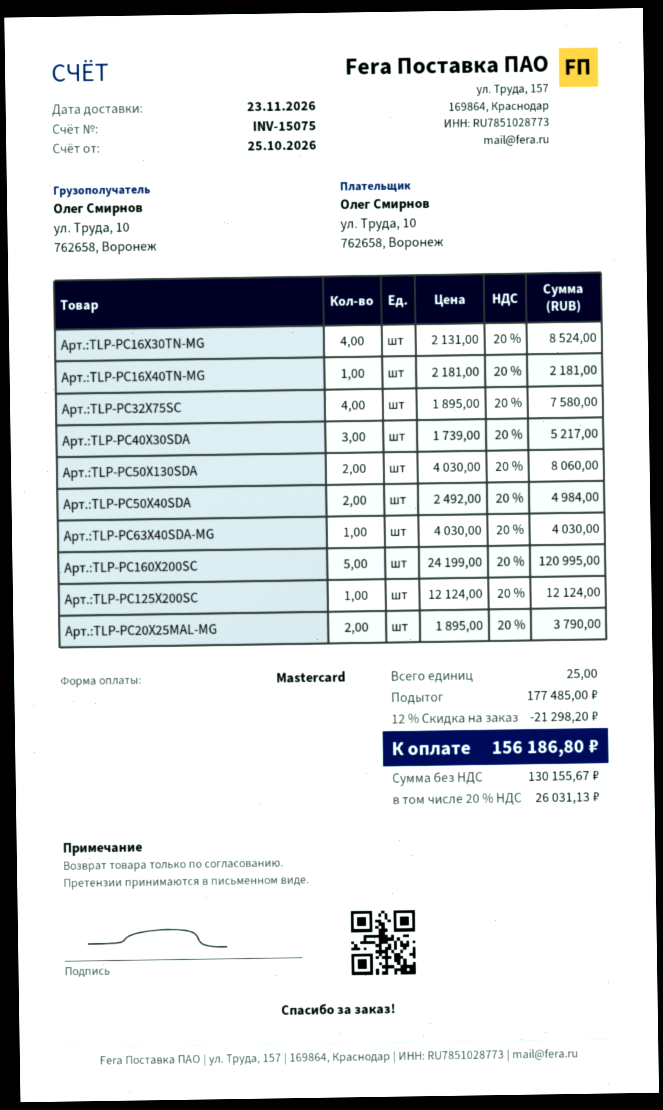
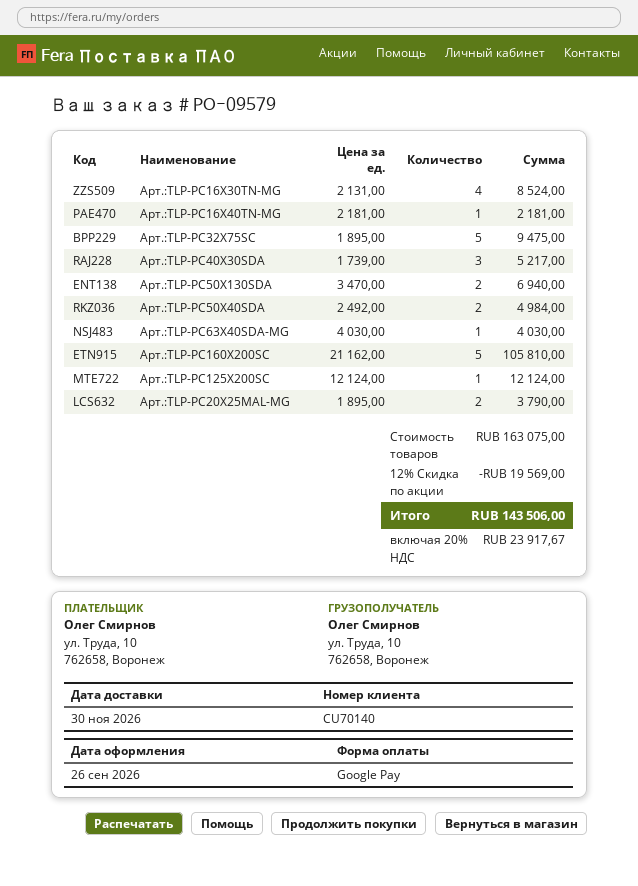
delivery date: 2026-11-23 -> 2026-11-30
payment method: Mastercard -> Google Pay
Арт.:TLP-PC32X75SC: 4 x 1895.00 = 7580.00 -> 5 x 1895.00 = 9475.00
Арт.:TLP-PC50X130SDA: 2 x 4030.00 = 8060.00 -> 2 x 3470.00 = 6940.00
Арт.:TLP-PC160X200SC: 5 x 24199.00 = 120995.00 -> 5 x 21162.00 = 105810.00
subtotal: 177485.00 -> 163075.00
discount: 12% = 21298.20 -> 12% = 19569.00
tax: 20% = 26031.13 -> 20% = 23917.67
total: 156186.80 -> 143506.00

